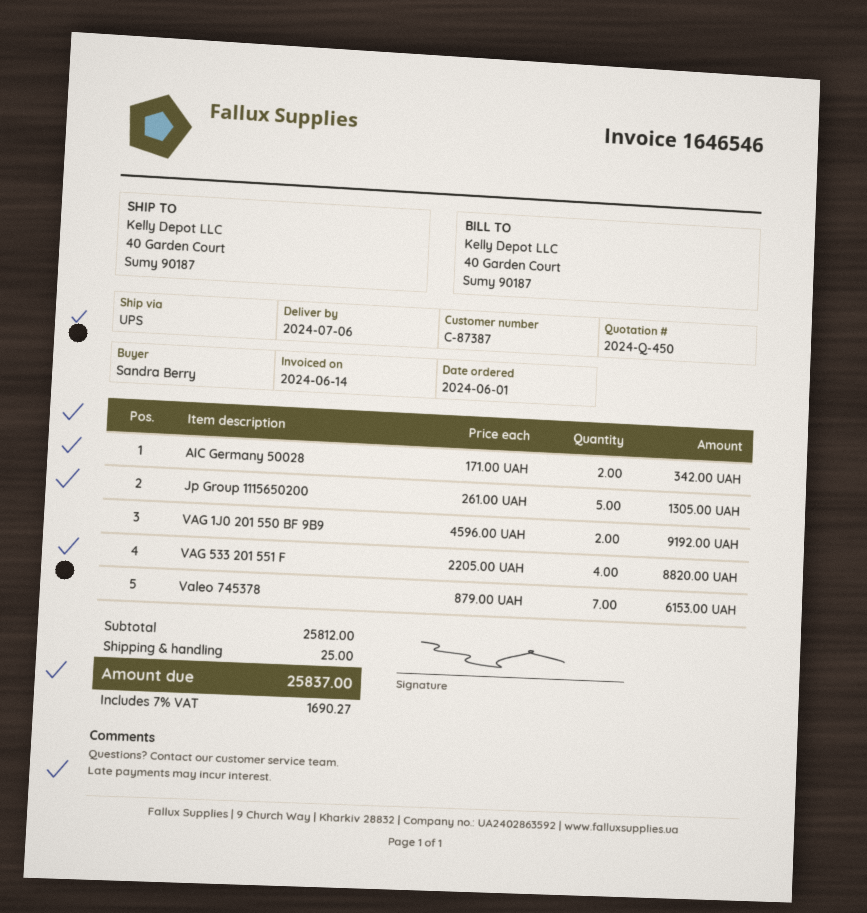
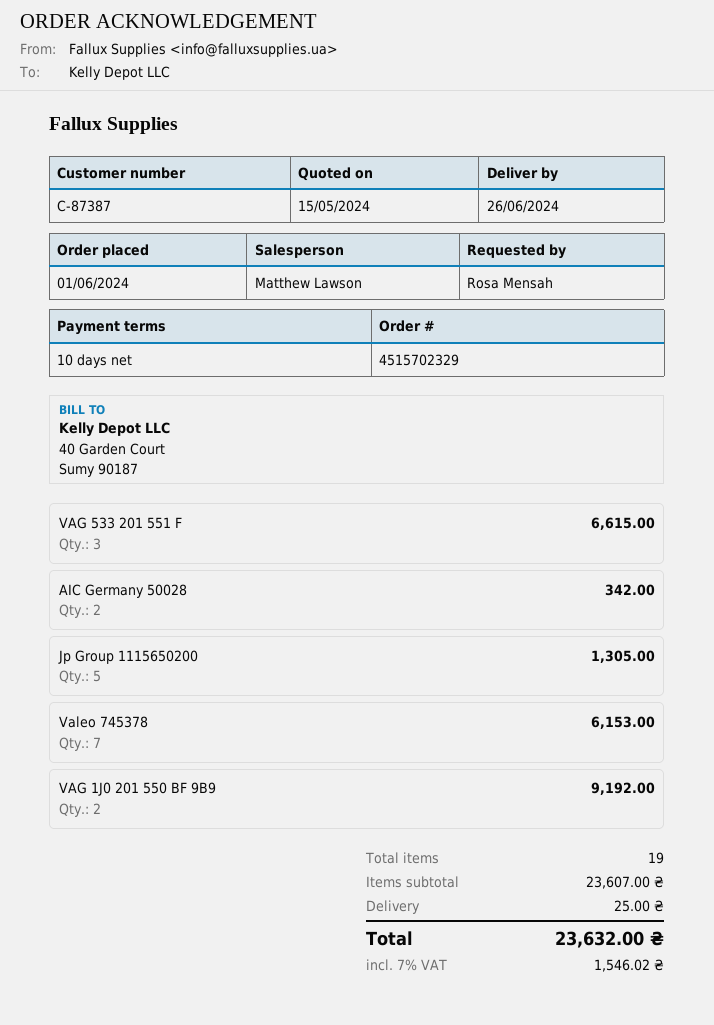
delivery date: 2024-07-06 -> 2024-06-26
ordered by: Sandra Berry -> Rosa Mensah
VAG 533 201 551 F: 4 for 8820.00 -> 3 for 6615.00
subtotal: 25812.00 -> 23607.00
tax: 7% = 1690.27 -> 7% = 1546.02
total: 25837.00 -> 23632.00

